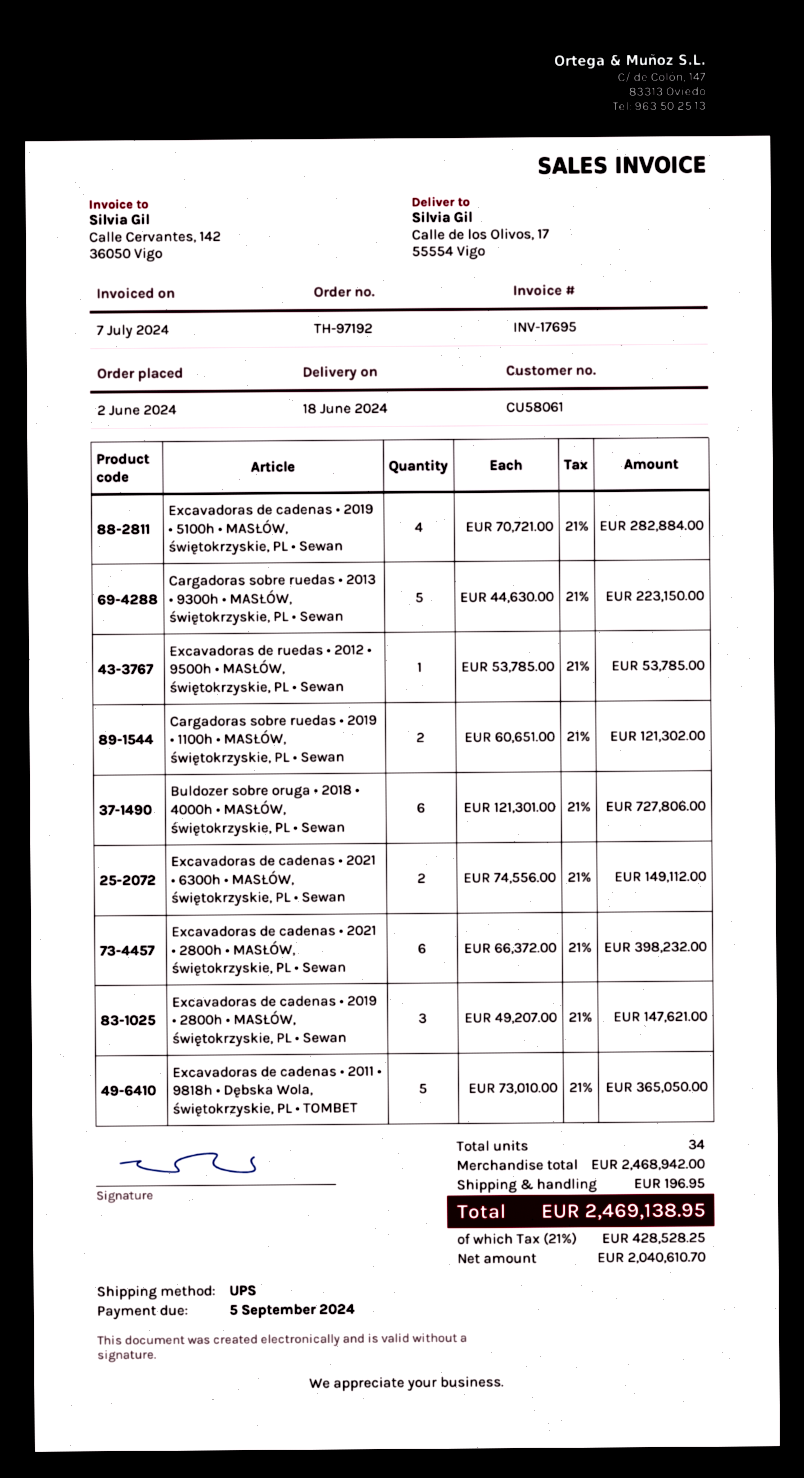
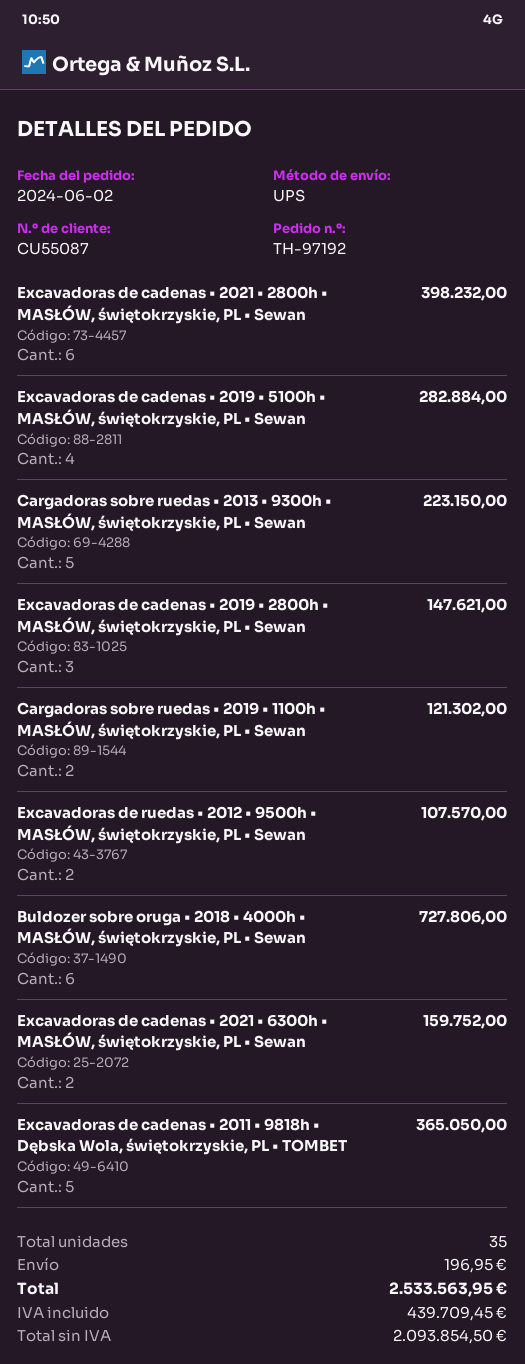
customer number: CU58061 -> CU55087
Excavadoras de ruedas • 2012 • 9500h • MASŁÓW, świętokrzyskie, PL • Sewan: 1 for 53785.00 -> 2 for 107570.00
Excavadoras de cadenas • 2021 • 6300h • MASŁÓW, świętokrzyskie, PL • Sewan: 2 for 149112.00 -> 2 for 159752.00
total quantity: 34 -> 35
net: 2040610.70 -> 2093854.50
tax: 428528.25 -> 439709.45
total: 2469138.95 -> 2533563.95

